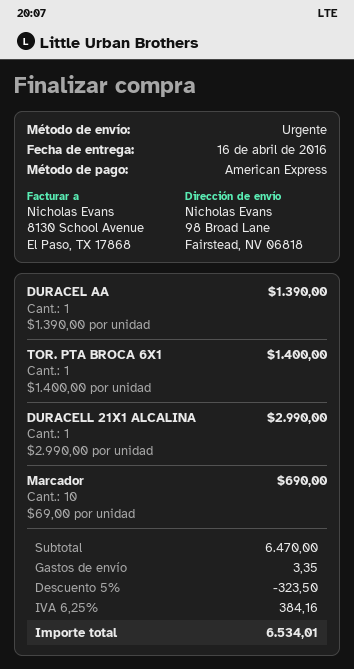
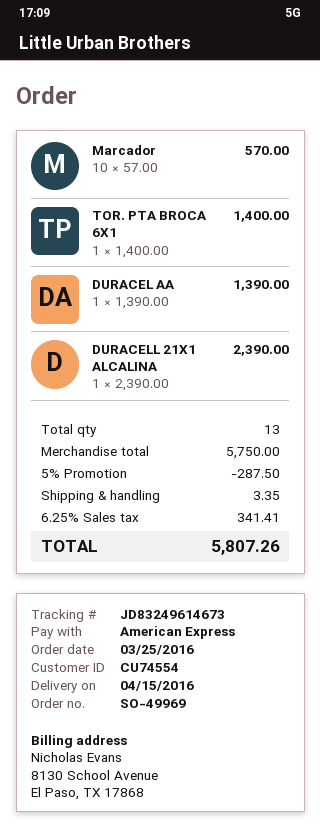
delivery date: 2016-04-16 -> 2016-04-15
DURACELL 21X1 ALCALINA: 1 x 2990.00 = 2990.00 -> 1 x 2390.00 = 2390.00
Marcador: 10 x 69.00 = 690.00 -> 10 x 57.00 = 570.00
subtotal: 6470.00 -> 5750.00
discount: 5% = 323.50 -> 5% = 287.50
tax: 6.25% = 384.16 -> 6.25% = 341.41
total: 6534.01 -> 5807.26

